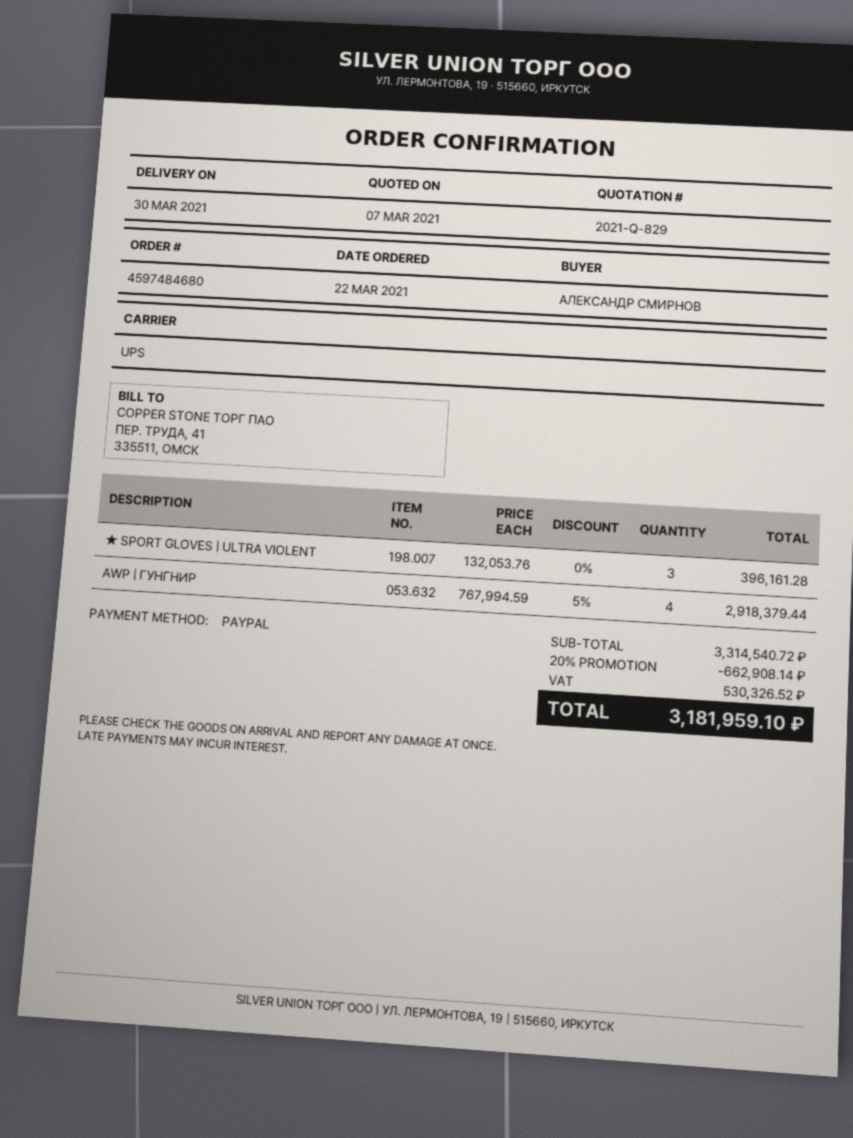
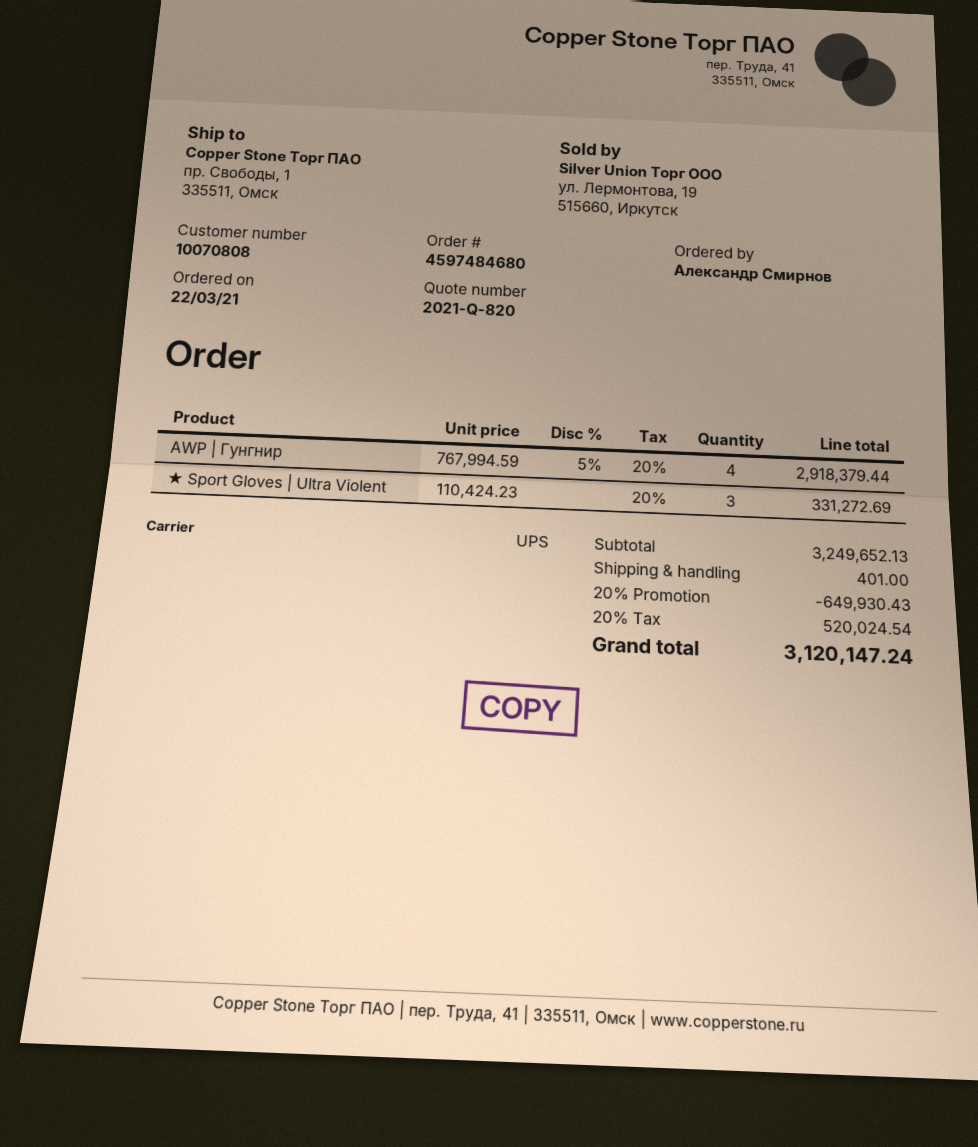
quote number: 2021-Q-829 -> 2021-Q-820
★ SPORT GLOVES | ULTRA VIOLENT: 3 x 132053.76 = 396161.28 -> 3 x 110424.23 = 331272.69
subtotal: 3314540.72 -> 3249652.13
discount: 20% = 662908.14 -> 20% = 649930.43
shipping: none -> 401.00
tax: 530326.52 -> 520024.54
total: 3181959.10 -> 3120147.24

